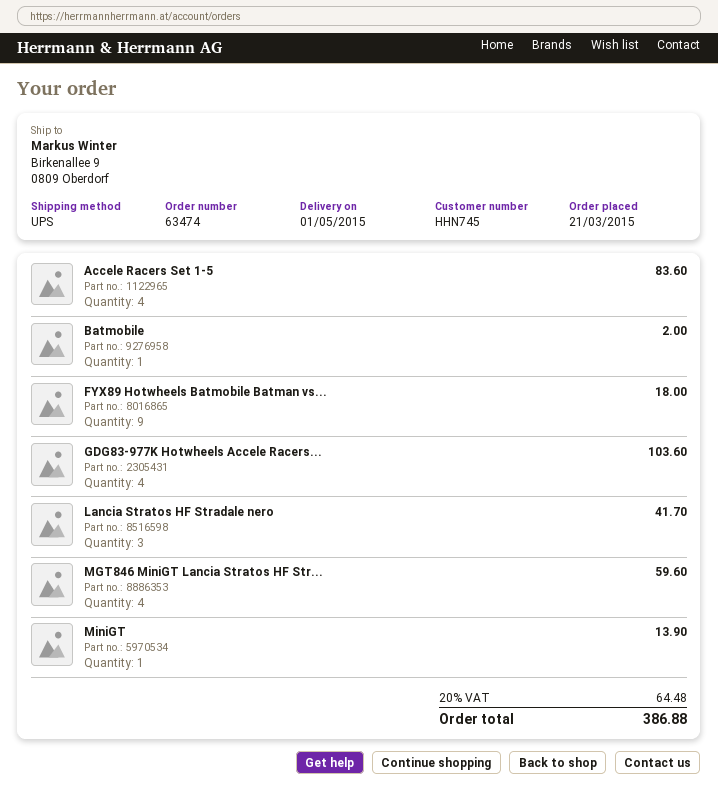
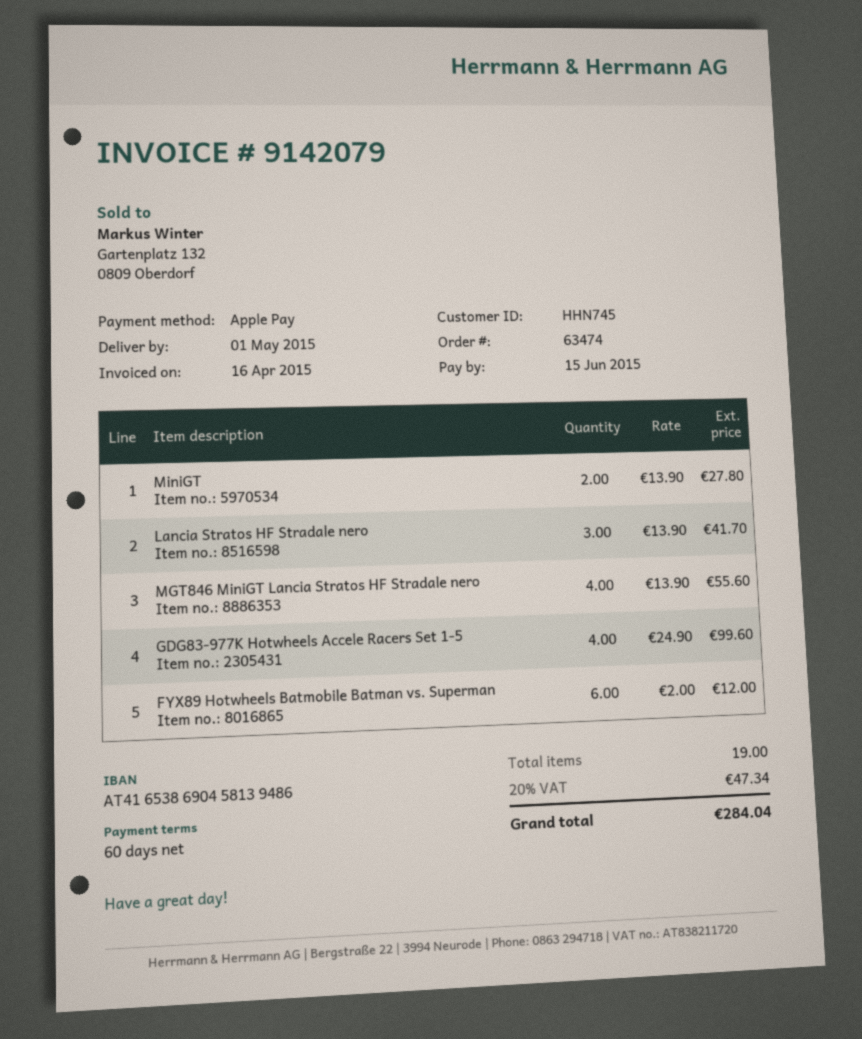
Accele Racers Set 1-5: 4 for 83.60 -> none
Batmobile: 1 for 2.00 -> none
FYX89 Hotwheels Batmobile Batman vs...: 9 for 18.00 -> 6 for 12.00
GDG83-977K Hotwheels Accele Racers...: 4 for 103.60 -> 4 for 99.60
MGT846 MiniGT Lancia Stratos HF Str...: 4 for 59.60 -> 4 for 55.60
MiniGT: 1 for 13.90 -> 2 for 27.80
tax: 20% = 64.48 -> 20% = 47.34
total: 386.88 -> 284.04

